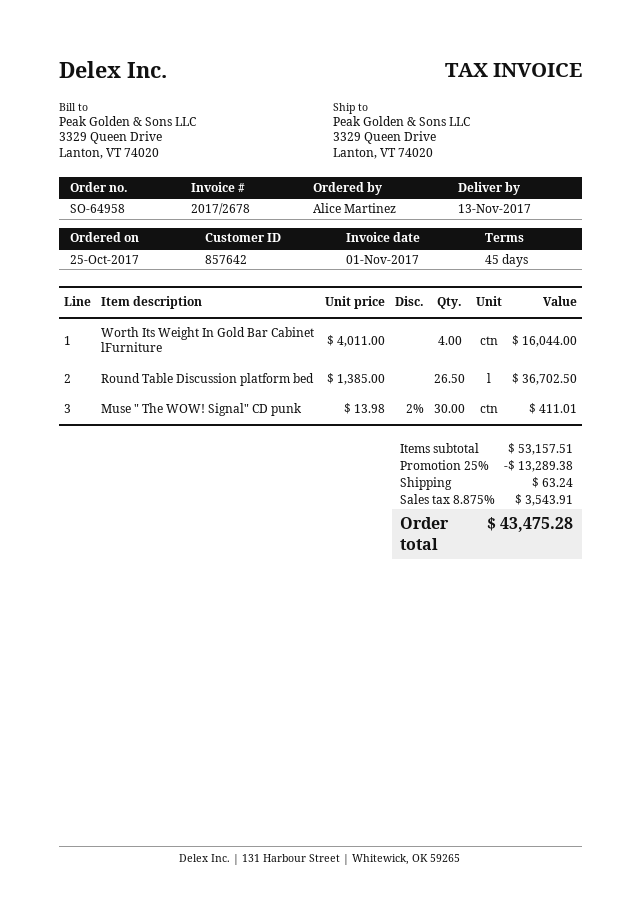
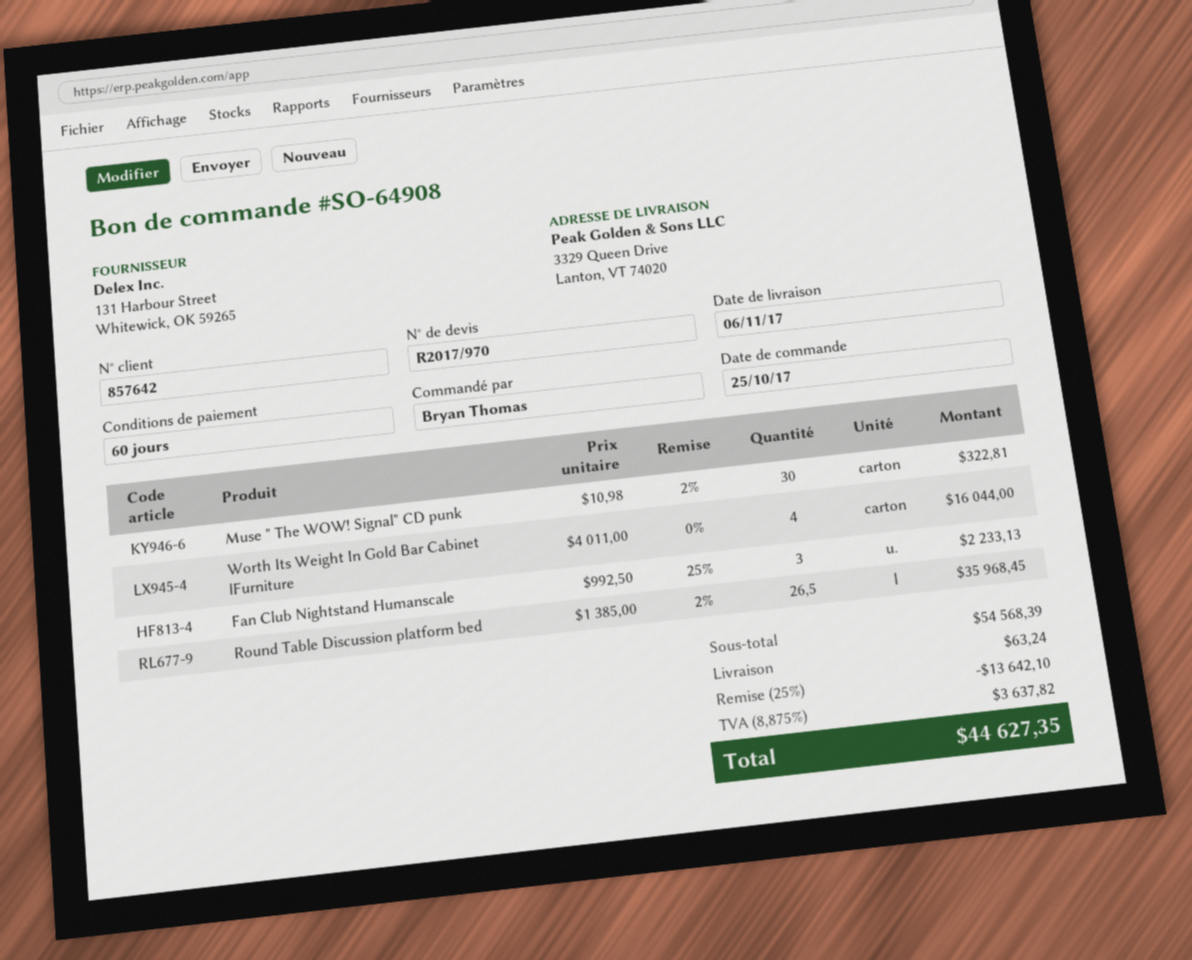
order number: SO-64958 -> SO-64908
delivery date: 2017-11-13 -> 2017-11-06
payment terms: 45 days -> 60 days
ordered by: Alice Martinez -> Bryan Thomas
Round Table Discussion platform bed: 26.5 x 1385.00 = 36702.50 -> 26.5 x 1385.00 - 2% = 35968.45
Muse " The WOW! Signal" CD punk: 30 x 13.98 - 2% = 411.01 -> 30 x 10.98 - 2% = 322.81
Fan Club Nightstand Humanscale: none -> 3 x 992.50 - 25% = 2233.13
subtotal: 53157.51 -> 54568.39
discount: 25% = 13289.38 -> 25% = 13642.10
tax: 8.875% = 3543.91 -> 8.875% = 3637.82
total: 43475.28 -> 44627.35

